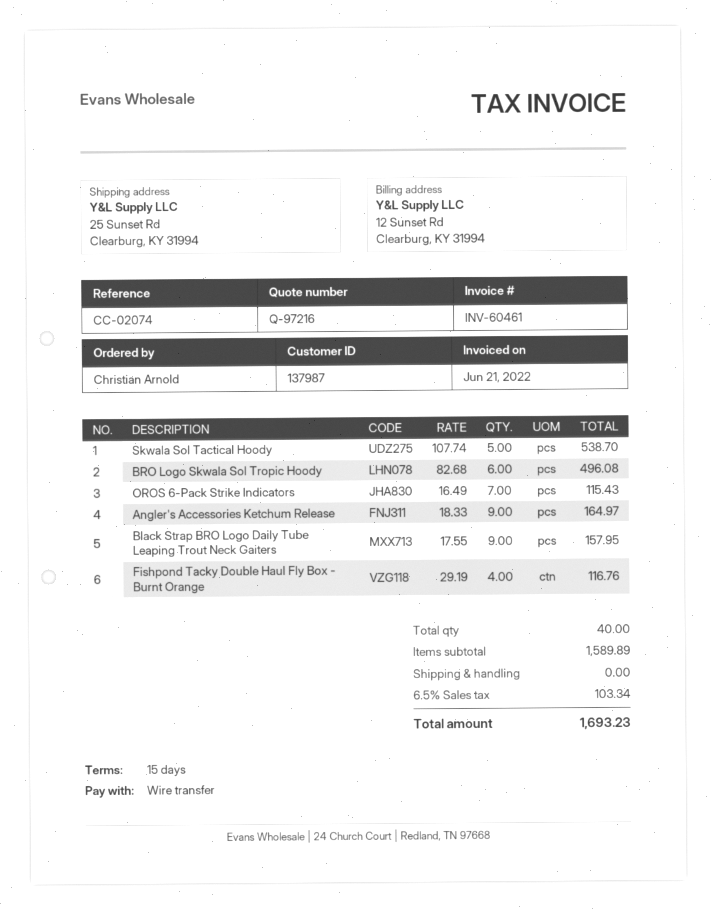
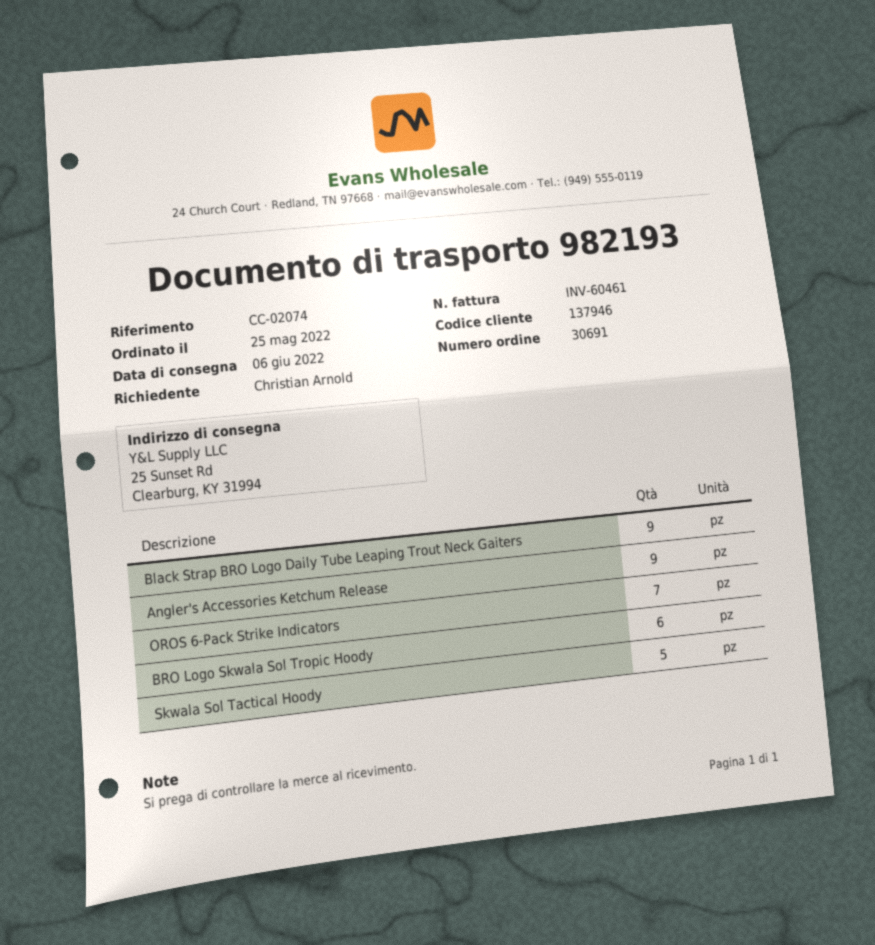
customer number: 137987 -> 137946
Fishpond Tacky Double Haul Fly Box - Burnt Orange: 4 -> none

